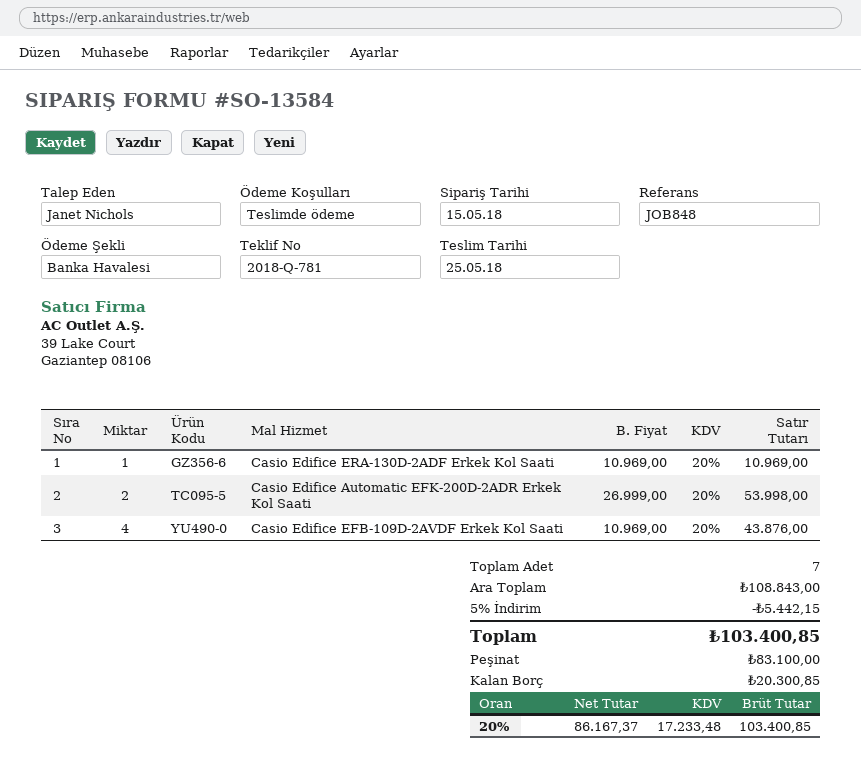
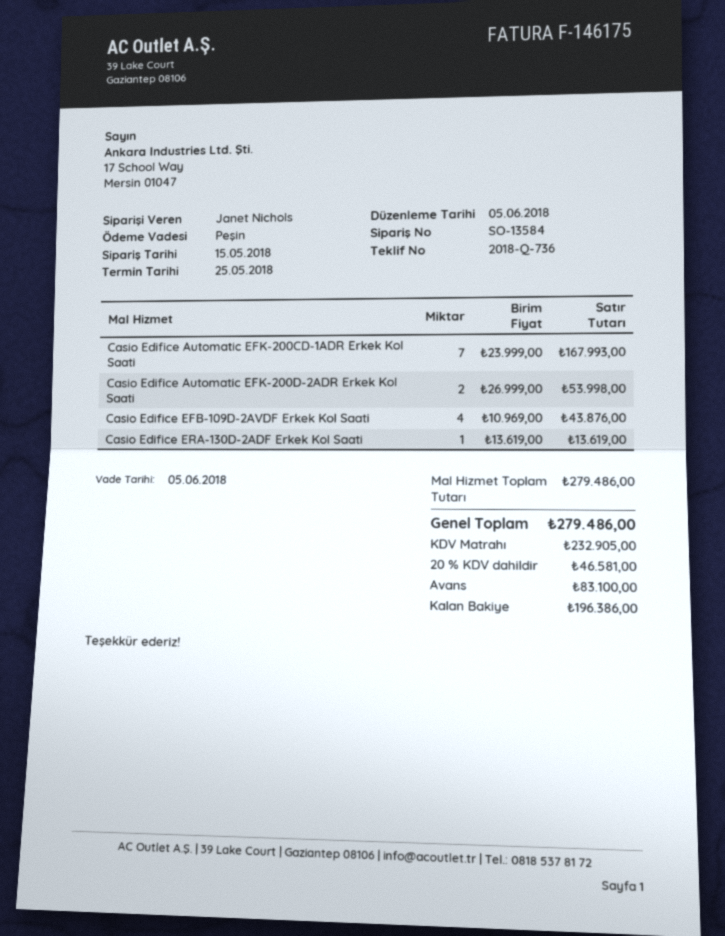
quote number: 2018-Q-781 -> 2018-Q-736
Casio Edifice ERA-130D-2ADF Erkek Kol Saati: 1 x 10969.00 = 10969.00 -> 1 x 13619.00 = 13619.00
Casio Edifice Automatic EFK-200CD-1ADR Erkek Kol Saati: none -> 7 x 23999.00 = 167993.00
subtotal: 108843.00 -> 279486.00
discount: 5% = 5442.15 -> none
net: 86167.37 -> 232905.00
tax: 20% = 17233.48 -> 20% = 46581.00
total: 103400.85 -> 279486.00
balance: 20300.85 -> 196386.00

